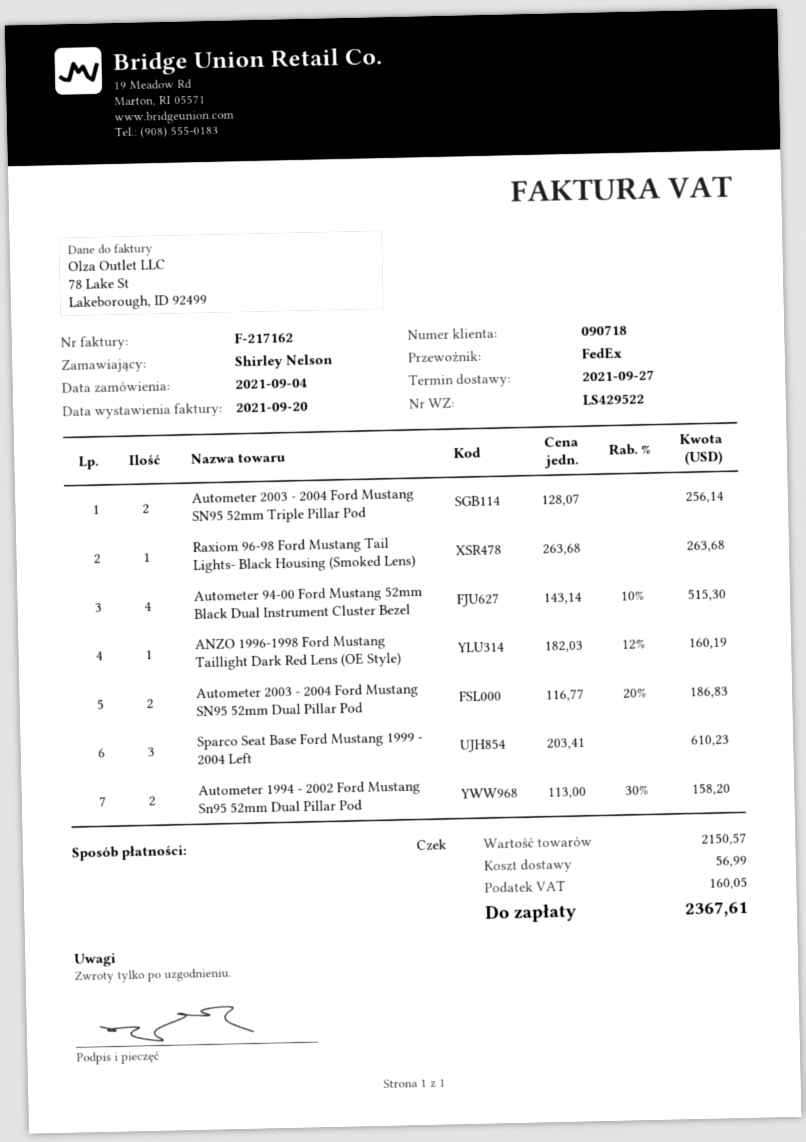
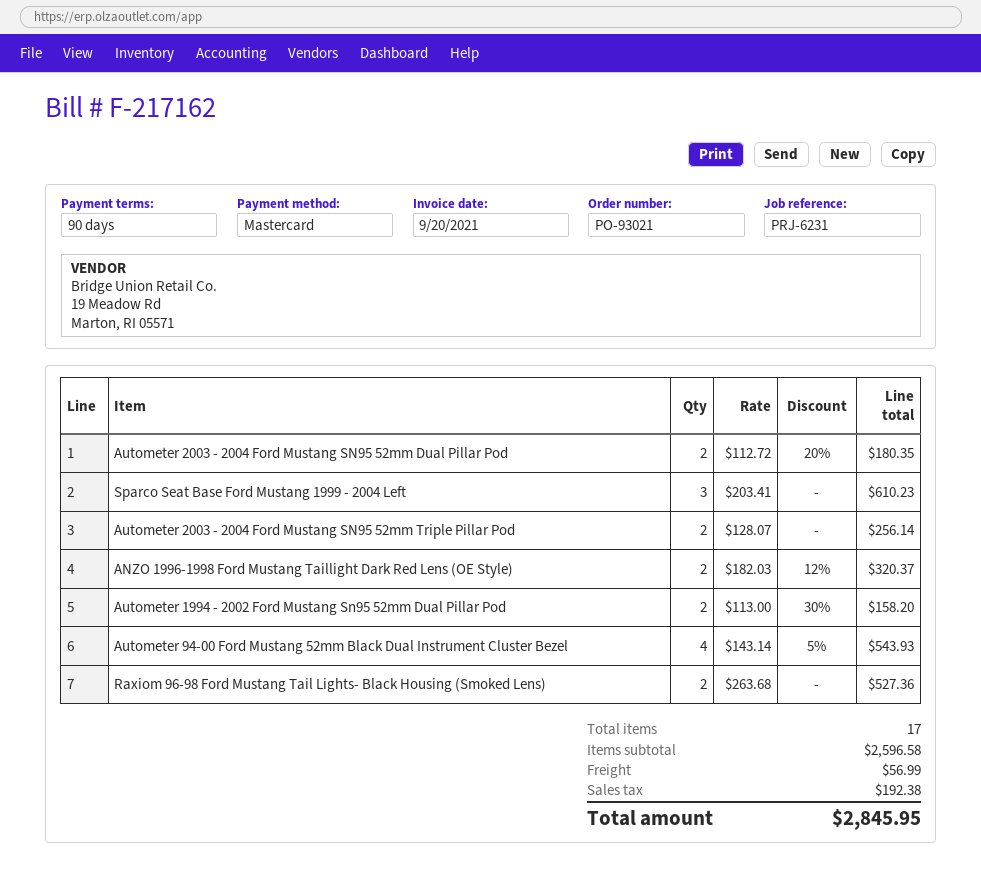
payment method: cheque -> Mastercard
Raxiom 96-98 Ford Mustang Tail Lights- Black Housing (Smoked Lens): 1 x 263.68 = 263.68 -> 2 x 263.68 = 527.36
Autometer 94-00 Ford Mustang 52mm Black Dual Instrument Cluster Bezel: 4 x 143.14 - 10% = 515.30 -> 4 x 143.14 - 5% = 543.93
ANZO 1996-1998 Ford Mustang Taillight Dark Red Lens (OE Style): 1 x 182.03 - 12% = 160.19 -> 2 x 182.03 - 12% = 320.37
Autometer 2003 - 2004 Ford Mustang SN95 52mm Dual Pillar Pod: 2 x 116.77 - 20% = 186.83 -> 2 x 112.72 - 20% = 180.35
subtotal: 2150.57 -> 2596.58
tax: 160.05 -> 192.38
total: 2367.61 -> 2845.95

